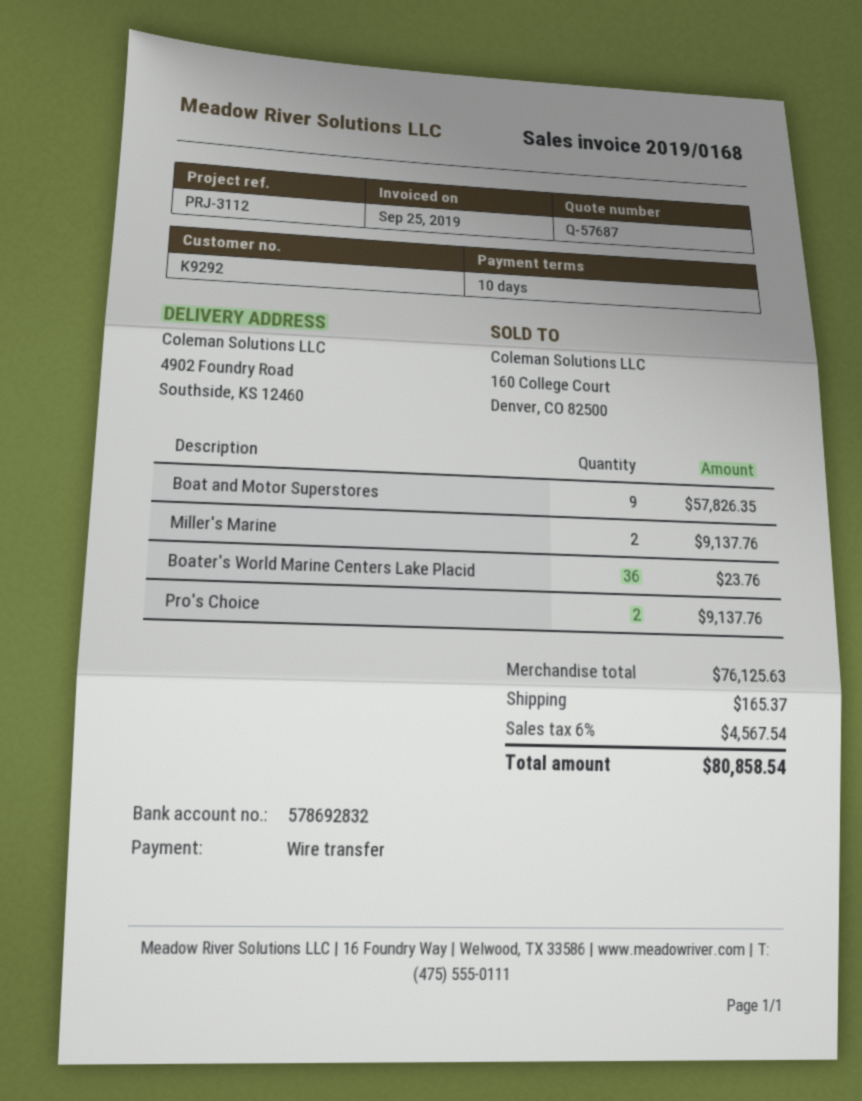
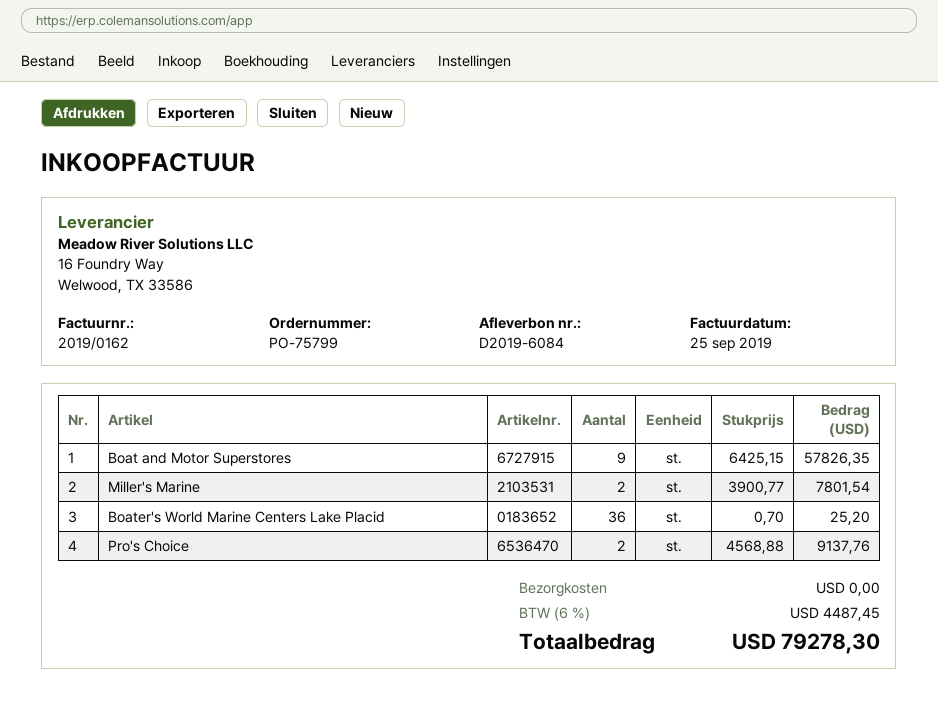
invoice number: 2019/0168 -> 2019/0162
Miller's Marine: 2 for 9137.76 -> 2 for 7801.54
Boater's World Marine Centers Lake Placid: 36 for 23.76 -> 36 for 25.20
shipping: 165.37 -> 0.00
tax: 6% = 4567.54 -> 6% = 4487.45
total: 80858.54 -> 79278.30

